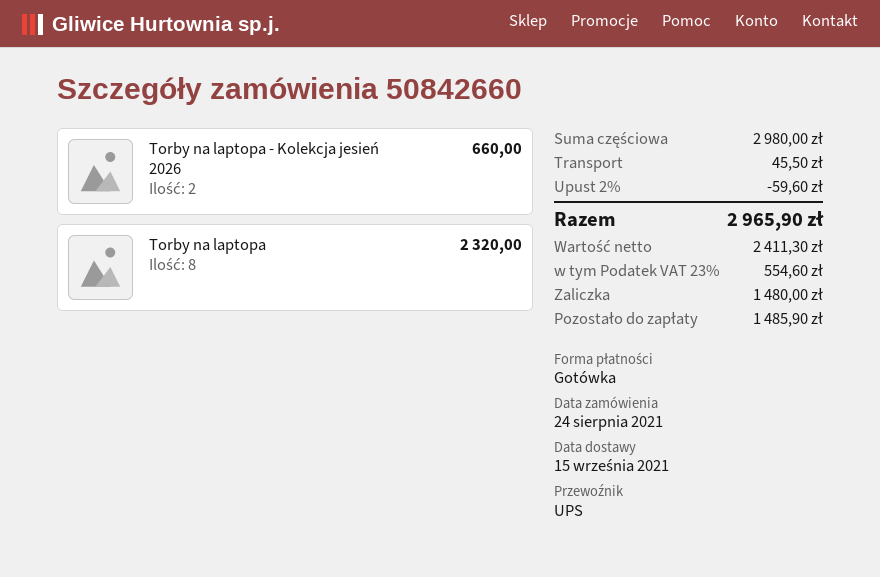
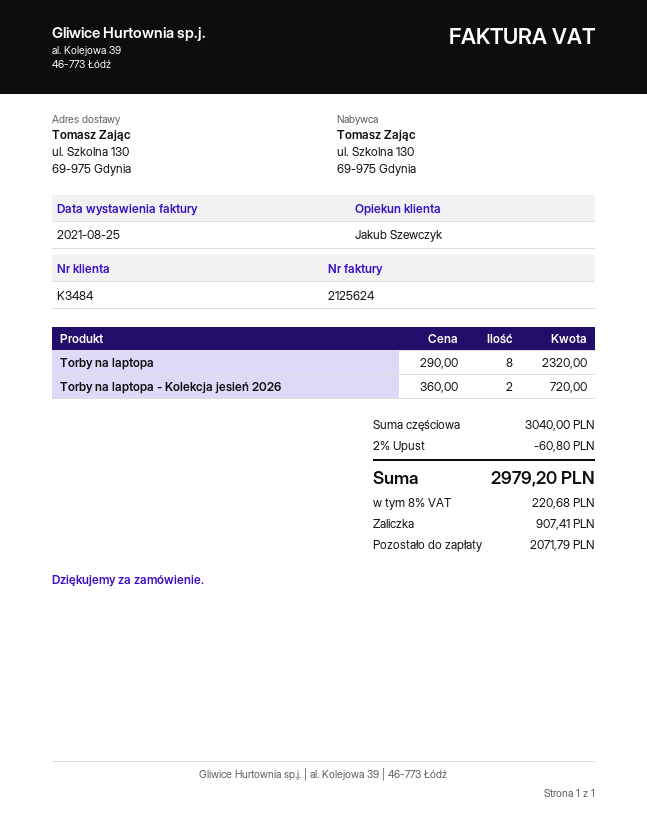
Torby na laptopa - Kolekcja jesień 2026: 2 for 660.00 -> 2 for 720.00
subtotal: 2980.00 -> 3040.00
discount: 2% = 59.60 -> 2% = 60.80
shipping: 45.50 -> none
tax: 23% = 554.60 -> 8% = 220.68
total: 2965.90 -> 2979.20
deposit: 1480.00 -> 907.41
balance: 1485.90 -> 2071.79

